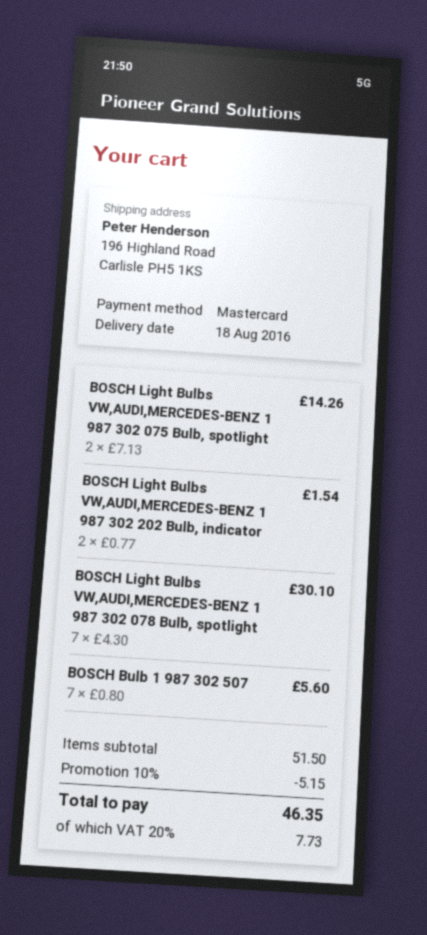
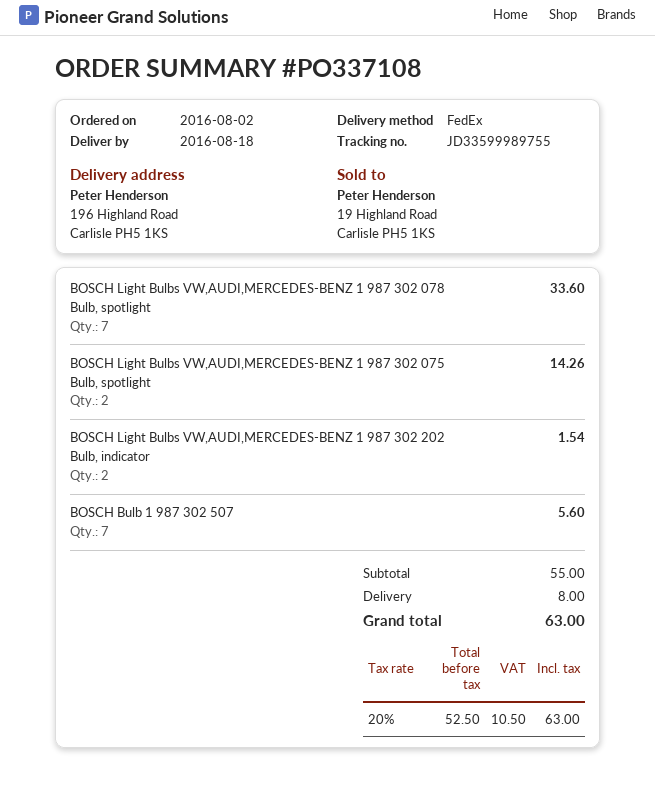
BOSCH Light Bulbs VW,AUDI,MERCEDES-BENZ 1 987 302 078 Bulb, spotlight: 7 for 30.10 -> 7 for 33.60
subtotal: 51.50 -> 55.00
discount: 10% = 5.15 -> none
shipping: none -> 8.00
tax: 20% = 7.73 -> 20% = 10.50
total: 46.35 -> 63.00

